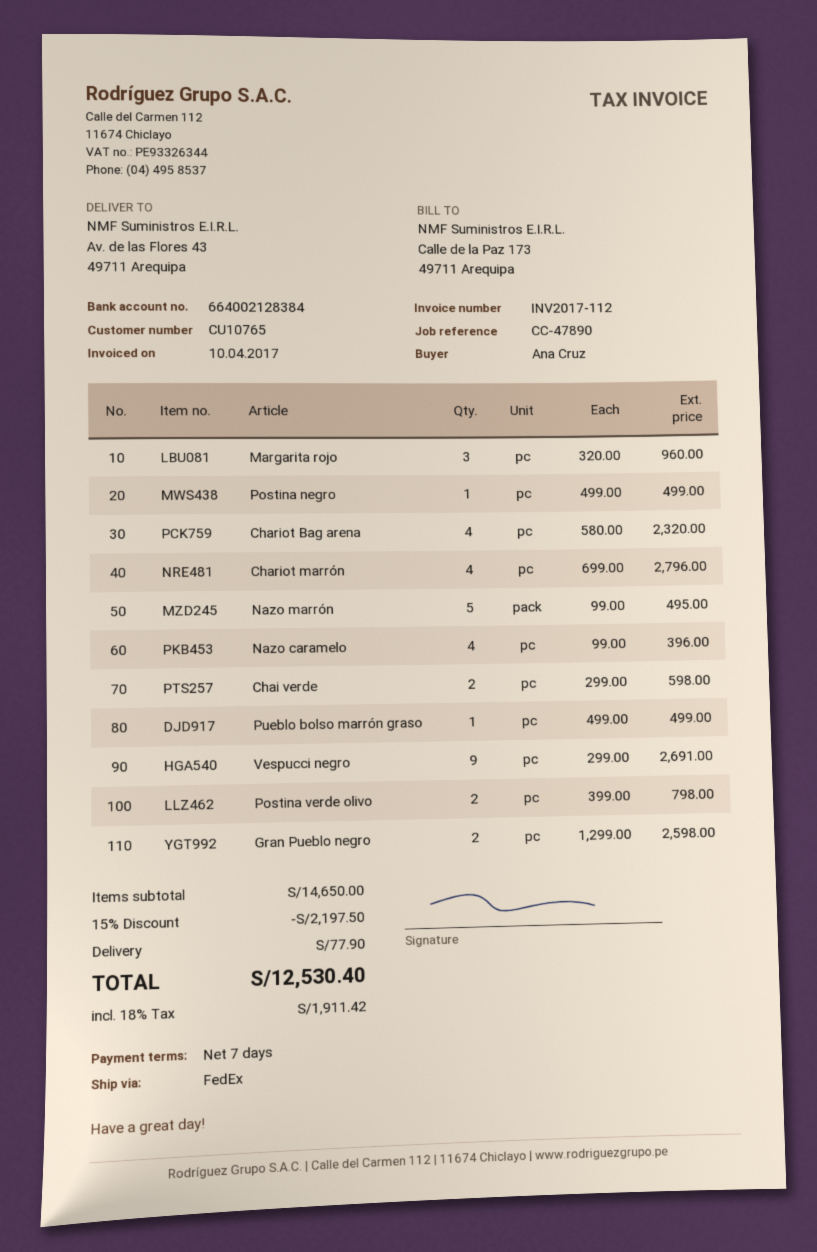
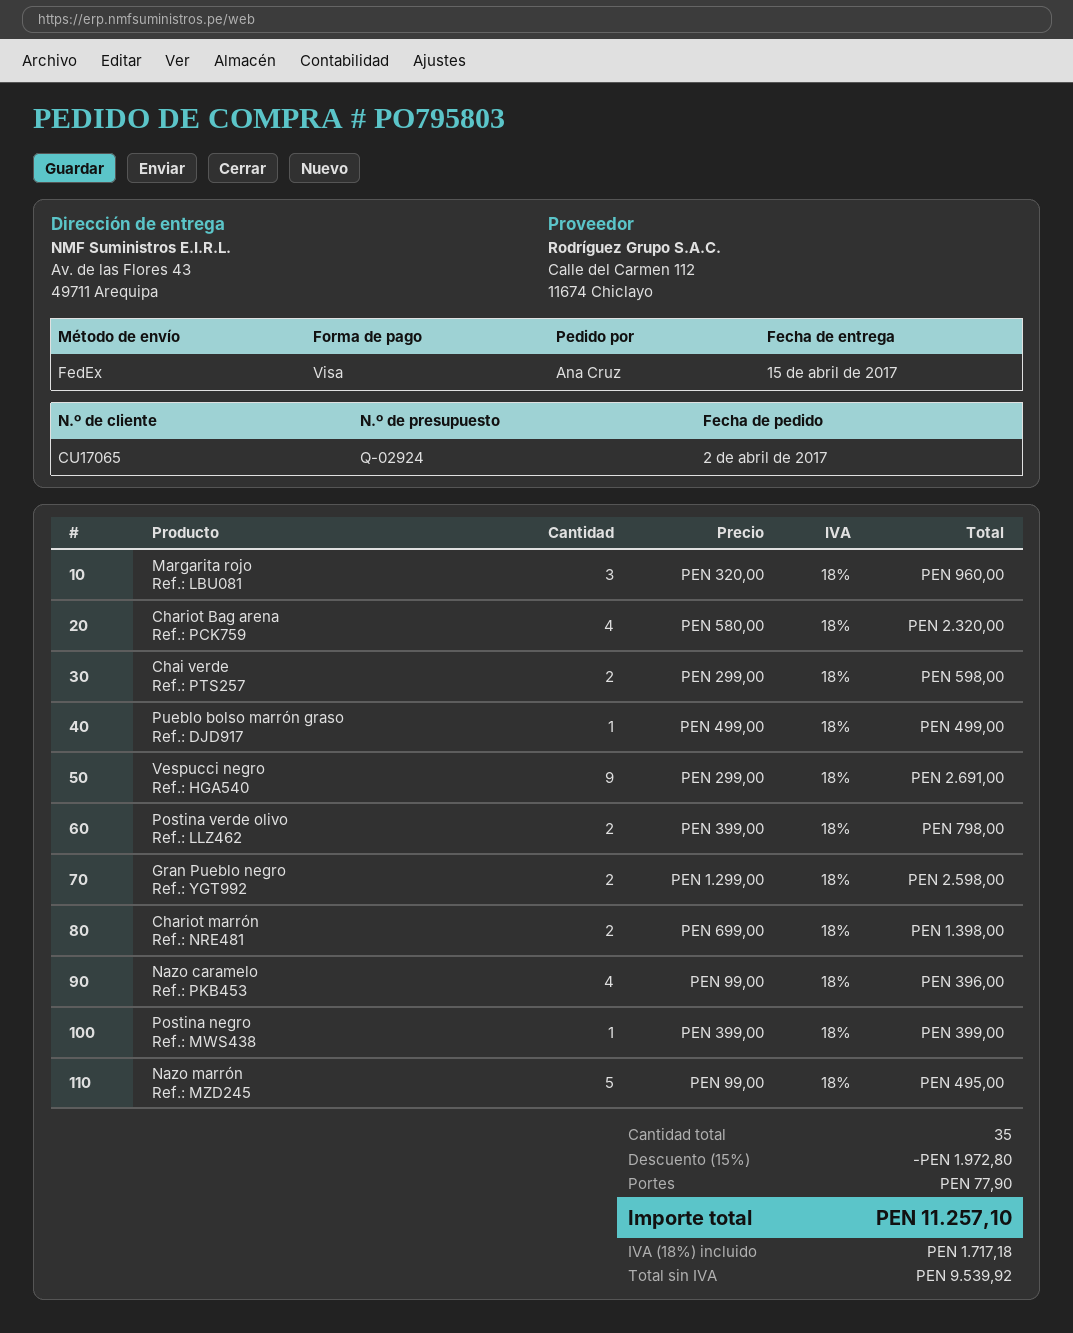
customer number: CU10765 -> CU17065
Postina negro: 1 x 499.00 = 499.00 -> 1 x 399.00 = 399.00
Chariot marrón: 4 x 699.00 = 2796.00 -> 2 x 699.00 = 1398.00
discount: 15% = 2197.50 -> 15% = 1972.80
tax: 18% = 1911.42 -> 18% = 1717.18
total: 12530.40 -> 11257.10

